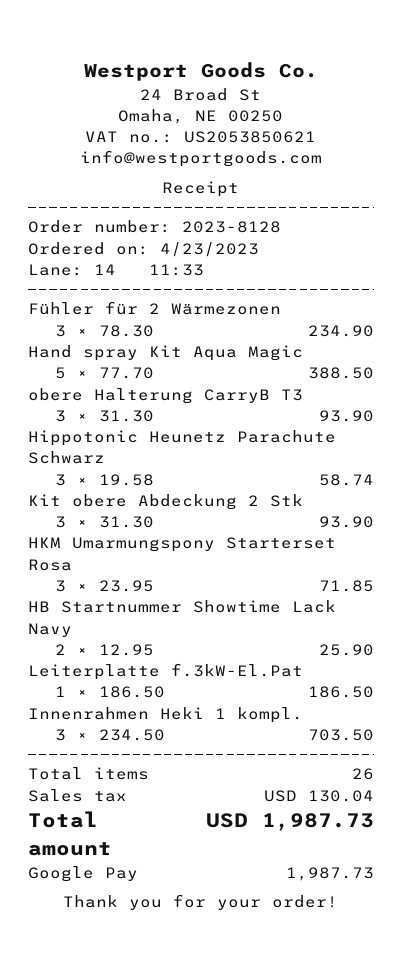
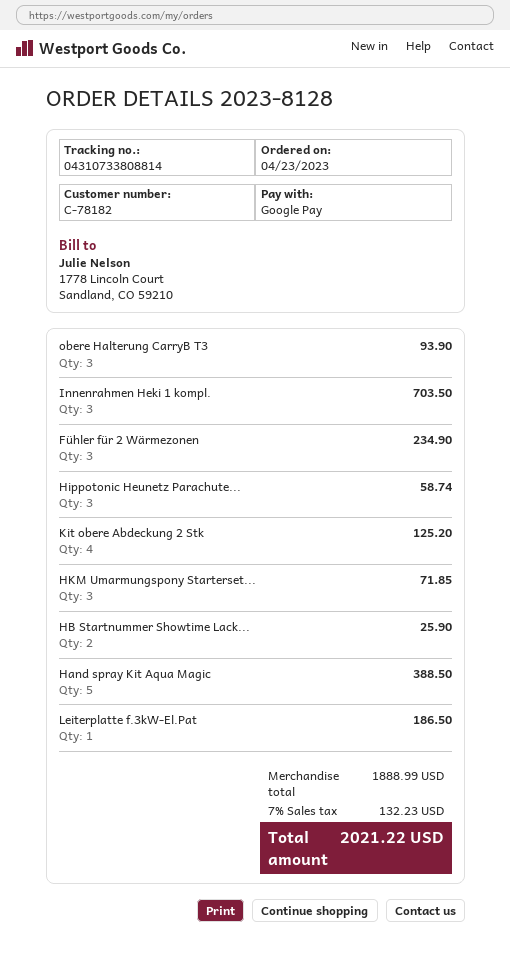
Kit obere Abdeckung 2 Stk: 3 for 93.90 -> 4 for 125.20
tax: 130.04 -> 132.23
total: 1987.73 -> 2021.22

